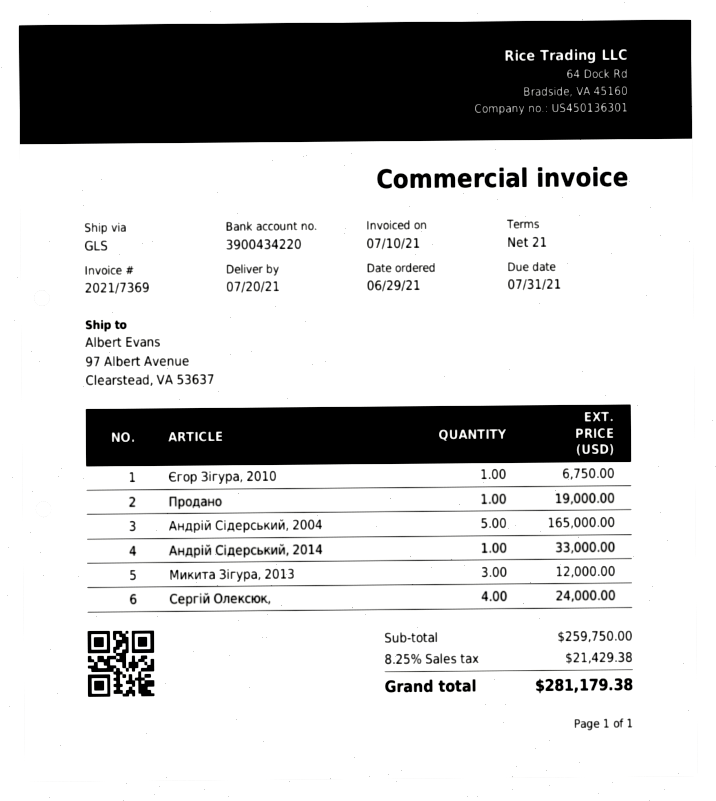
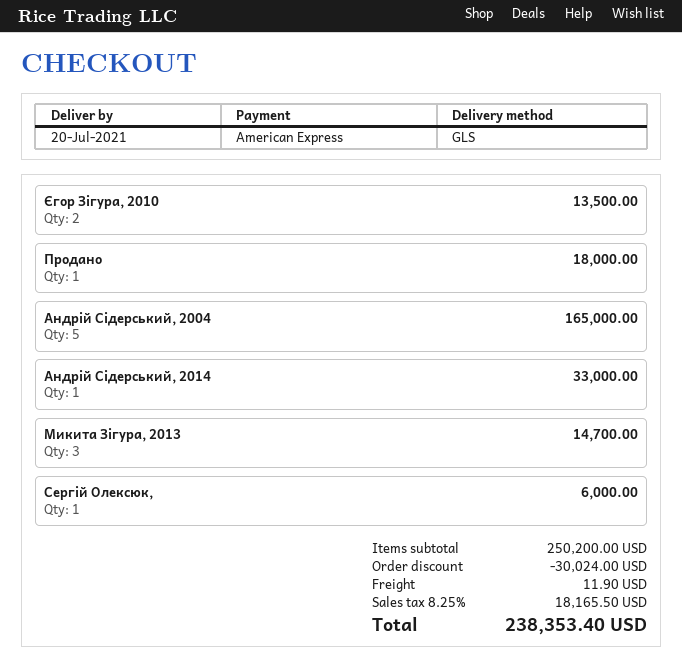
Єгор Зігура, 2010: 1 for 6750.00 -> 2 for 13500.00
Продано: 1 for 19000.00 -> 1 for 18000.00
Микита Зігура, 2013: 3 for 12000.00 -> 3 for 14700.00
Сергій Олексюк,: 4 for 24000.00 -> 1 for 6000.00
subtotal: 259750.00 -> 250200.00
discount: none -> 30024.00
shipping: none -> 11.90
tax: 8.25% = 21429.38 -> 8.25% = 18165.50
total: 281179.38 -> 238353.40

